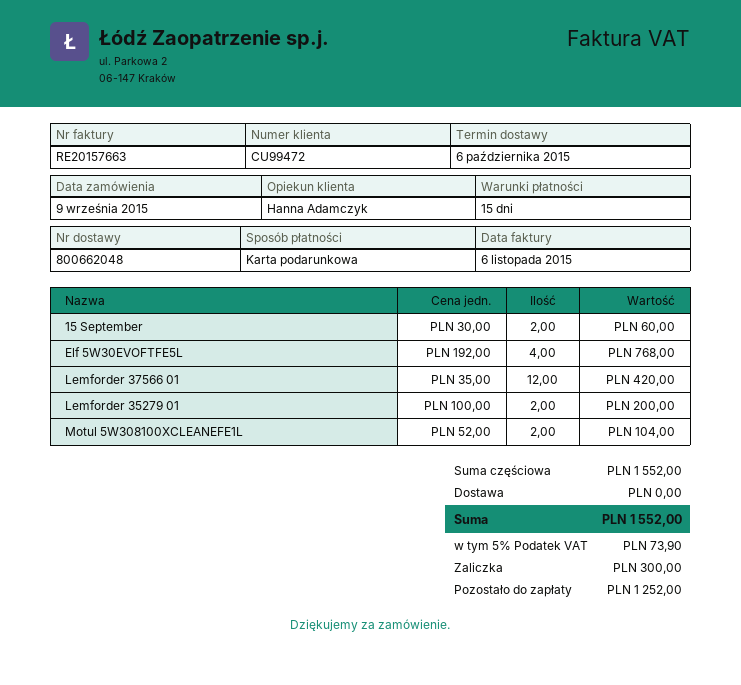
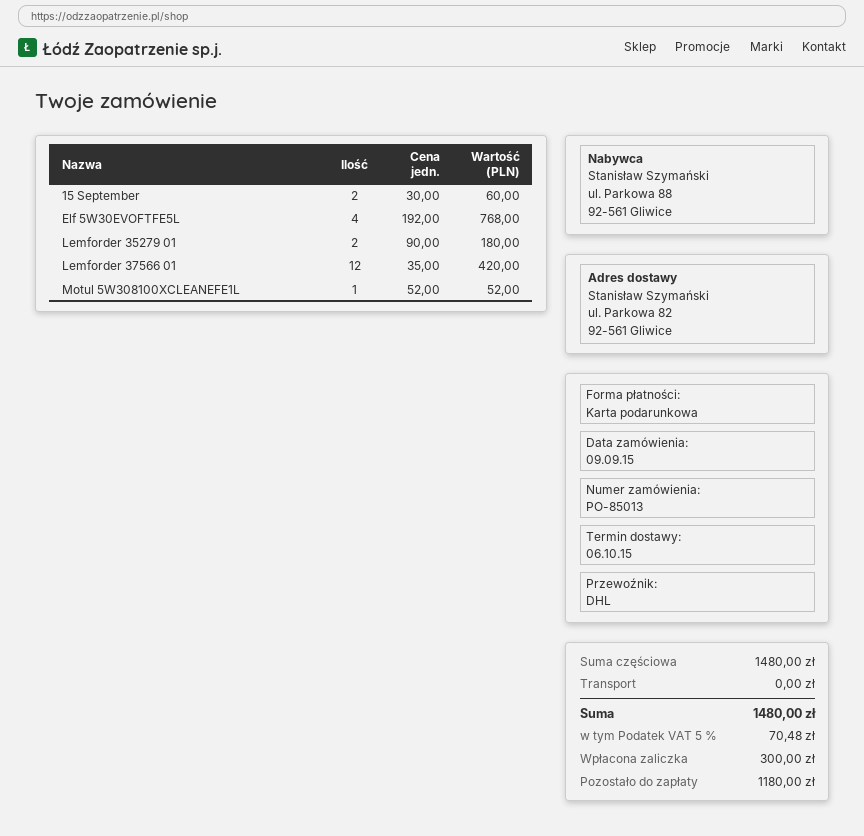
Lemforder 35279 01: 2 x 100.00 = 200.00 -> 2 x 90.00 = 180.00
Motul 5W308100XCLEANEFE1L: 2 x 52.00 = 104.00 -> 1 x 52.00 = 52.00
subtotal: 1552.00 -> 1480.00
tax: 5% = 73.90 -> 5% = 70.48
total: 1552.00 -> 1480.00
balance: 1252.00 -> 1180.00

